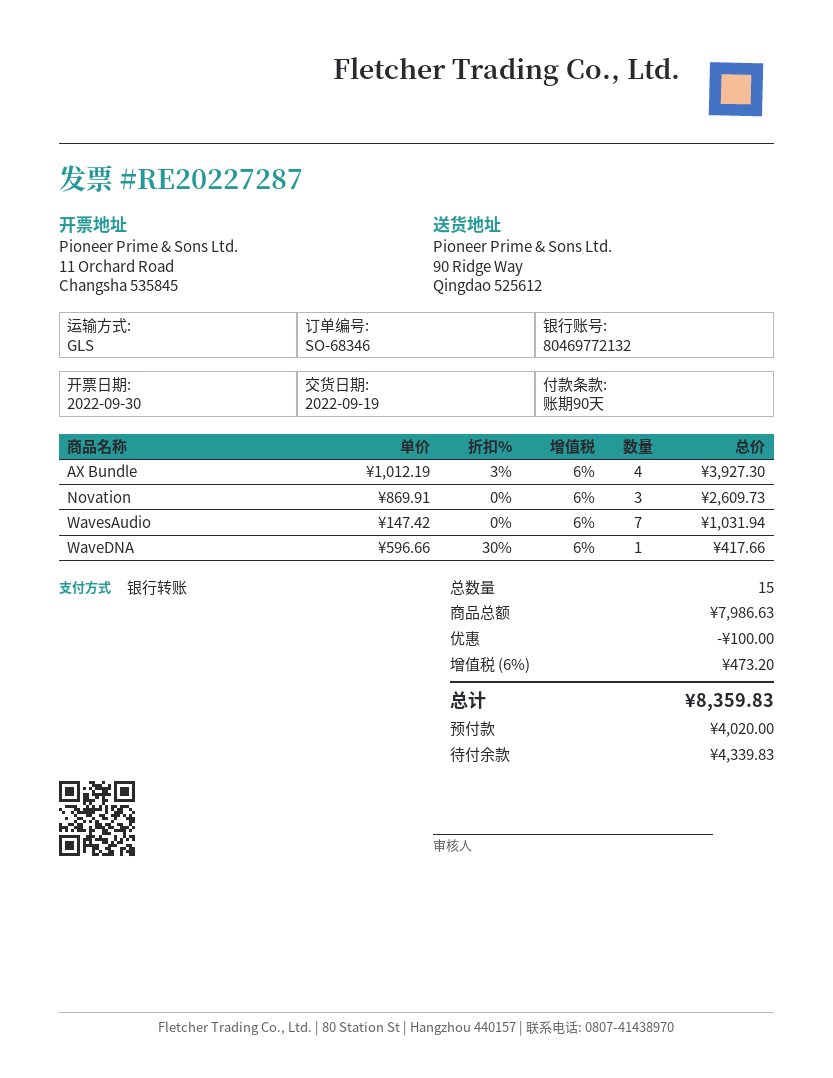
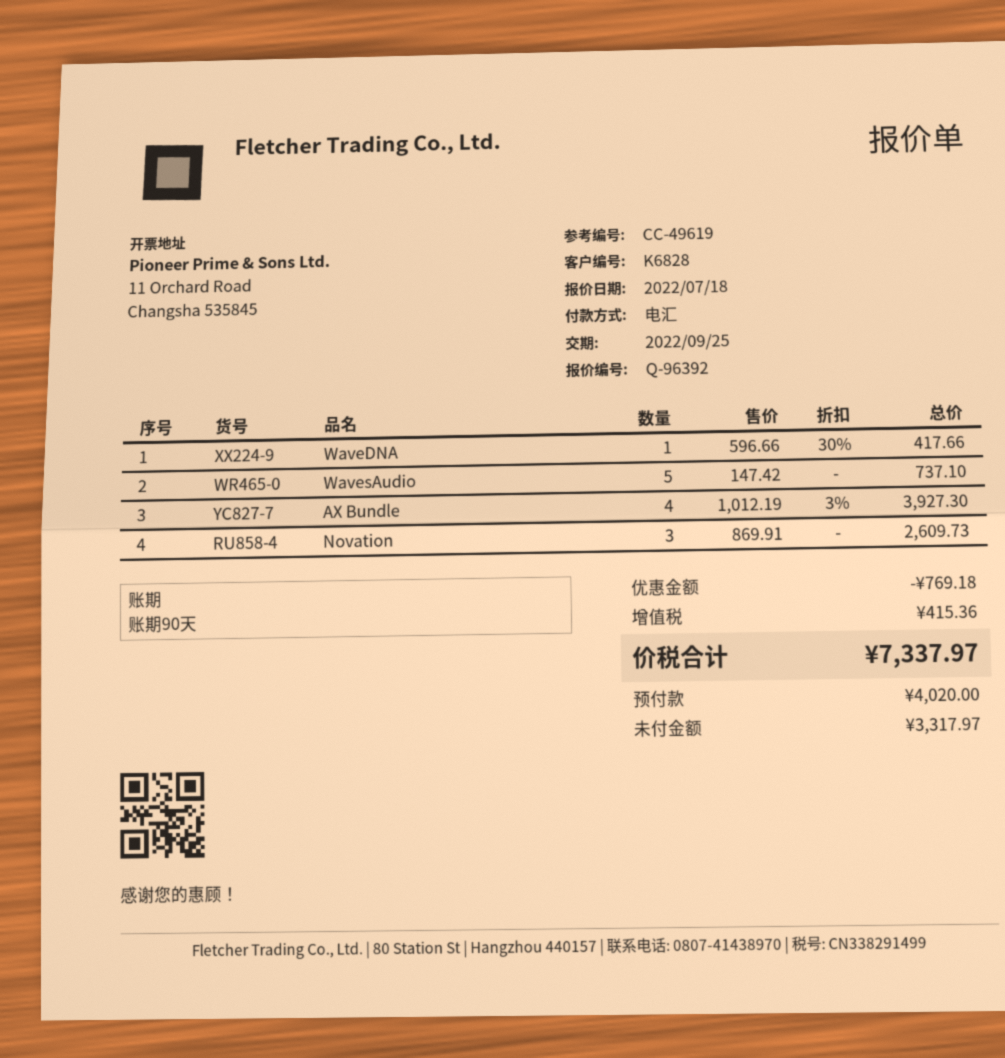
delivery date: 2022-09-19 -> 2022-09-25
WavesAudio: 7 x 147.42 = 1031.94 -> 5 x 147.42 = 737.10
discount: 100.00 -> 769.18
tax: 473.20 -> 415.36
total: 8359.83 -> 7337.97
balance: 4339.83 -> 3317.97

